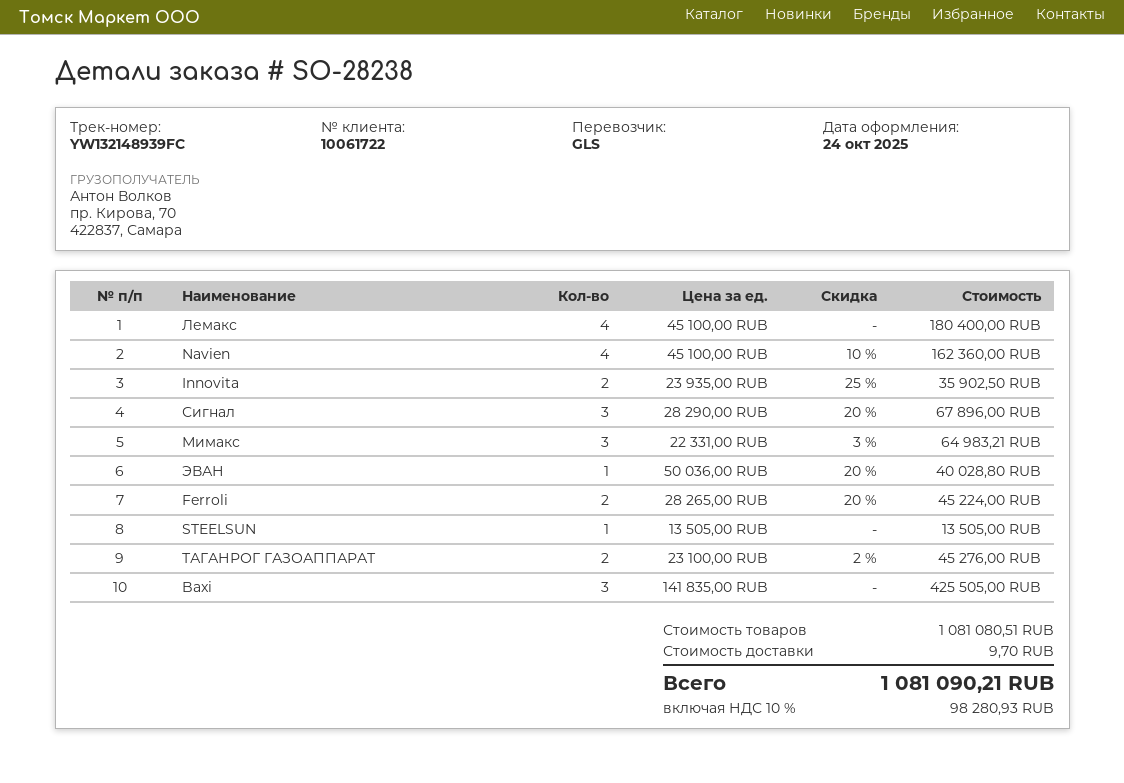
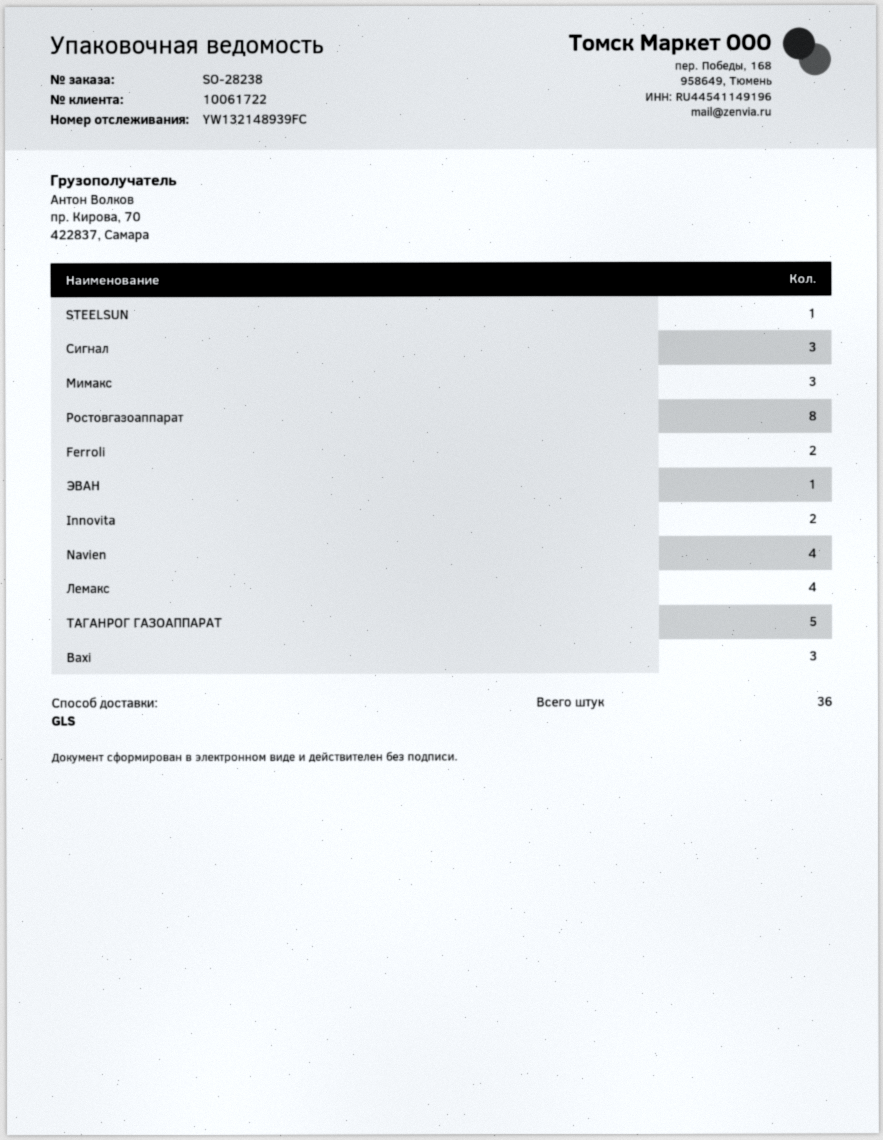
ТАГАНРОГ ГАЗОАППАРАТ: 2 -> 5
Ростовгазоаппарат: none -> 8

